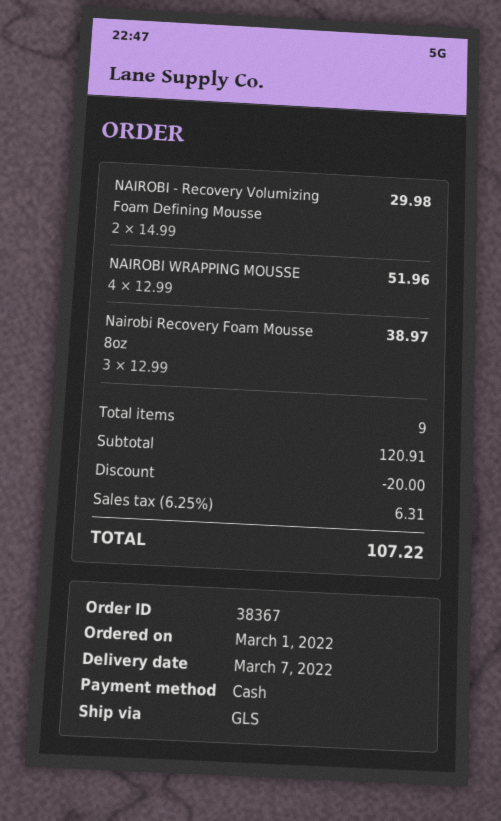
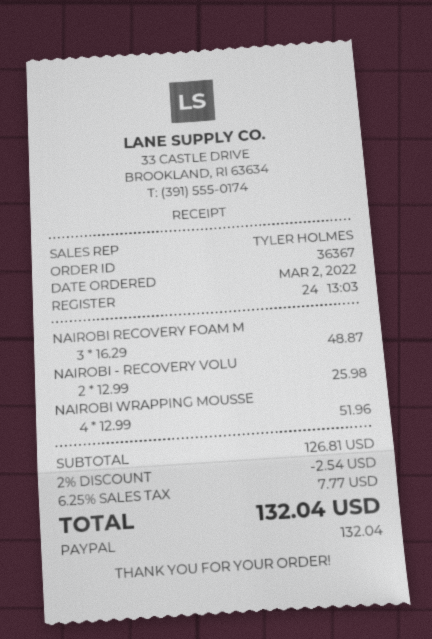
order number: 38367 -> 36367
order date: 2022-03-01 -> 2022-03-02
payment method: cash -> PayPal
NAIROBI - Recovery Volumizing Foam Defining Mousse: 2 x 14.99 = 29.98 -> 2 x 12.99 = 25.98
Nairobi Recovery Foam Mousse 8oz: 3 x 12.99 = 38.97 -> 3 x 16.29 = 48.87
subtotal: 120.91 -> 126.81
discount: 20.00 -> 2.54
tax: 6.25% = 6.31 -> 6.25% = 7.77
total: 107.22 -> 132.04

